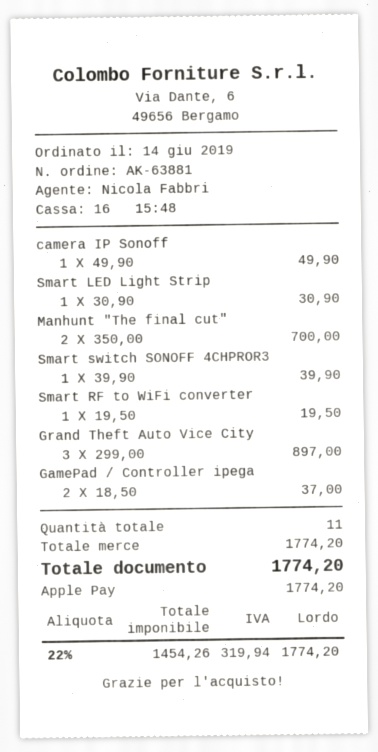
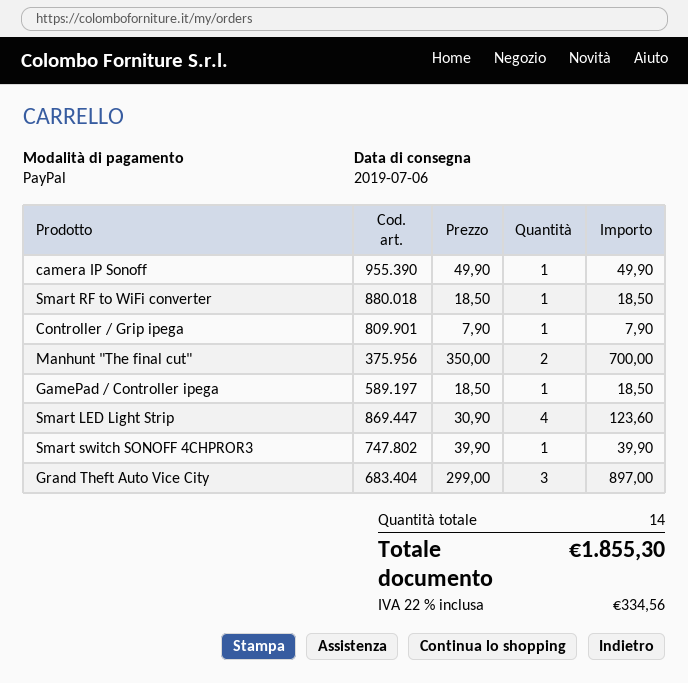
payment method: Apple Pay -> PayPal
Smart LED Light Strip: 1 x 30.90 = 30.90 -> 4 x 30.90 = 123.60
Smart RF to WiFi converter: 1 x 19.50 = 19.50 -> 1 x 18.50 = 18.50
GamePad / Controller ipega: 2 x 18.50 = 37.00 -> 1 x 18.50 = 18.50
Controller / Grip ipega: none -> 1 x 7.90 = 7.90
total quantity: 11 -> 14
tax: 22% = 319.94 -> 22% = 334.56
total: 1774.20 -> 1855.30

